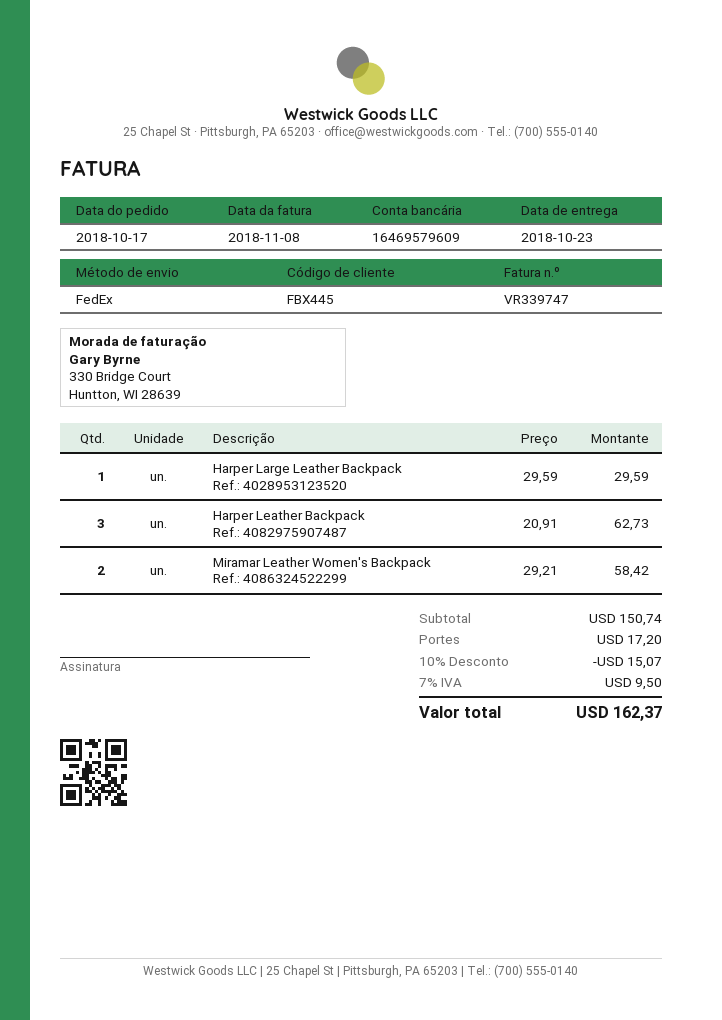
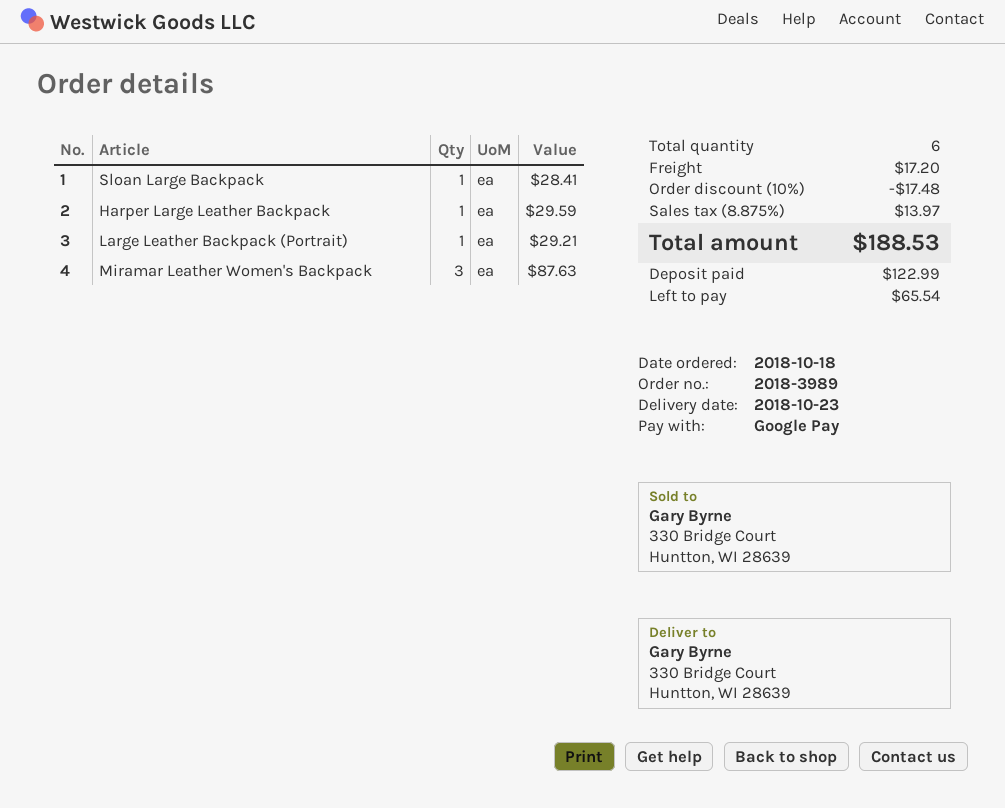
order date: 2018-10-17 -> 2018-10-18
Harper Leather Backpack: 3 for 62.73 -> none
Miramar Leather Women's Backpack: 2 for 58.42 -> 3 for 87.63
Sloan Large Backpack: none -> 1 for 28.41
Large Leather Backpack (Portrait): none -> 1 for 29.21
discount: 10% = 15.07 -> 10% = 17.48
tax: 7% = 9.50 -> 8.875% = 13.97
total: 162.37 -> 188.53

